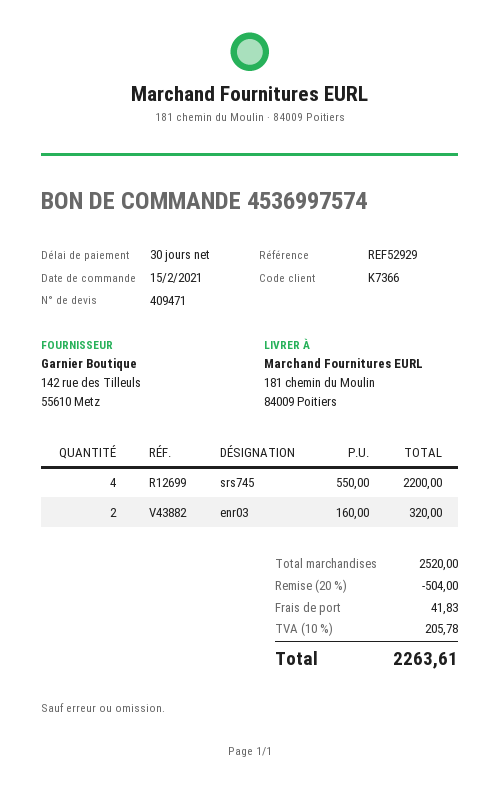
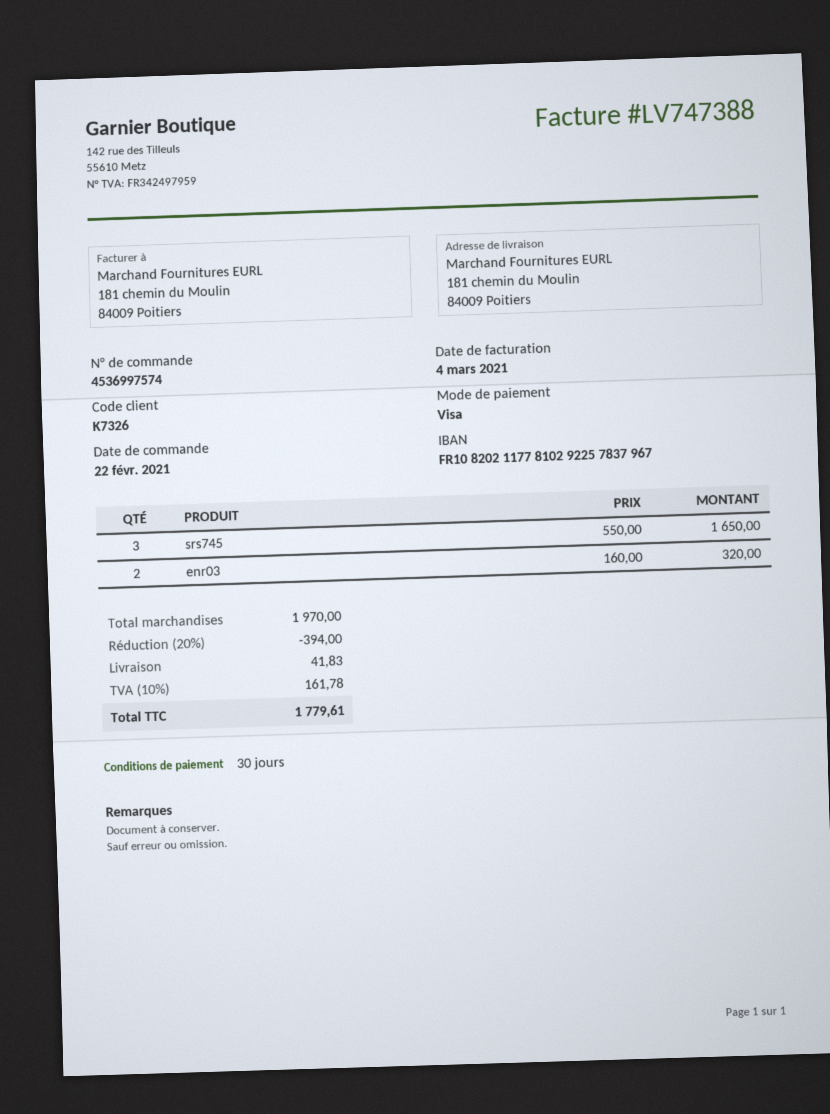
order date: 2021-02-15 -> 2021-02-22
customer number: K7366 -> K7326
srs745: 4 x 550.00 = 2200.00 -> 3 x 550.00 = 1650.00
subtotal: 2520.00 -> 1970.00
discount: 20% = 504.00 -> 20% = 394.00
tax: 10% = 205.78 -> 10% = 161.78
total: 2263.61 -> 1779.61

